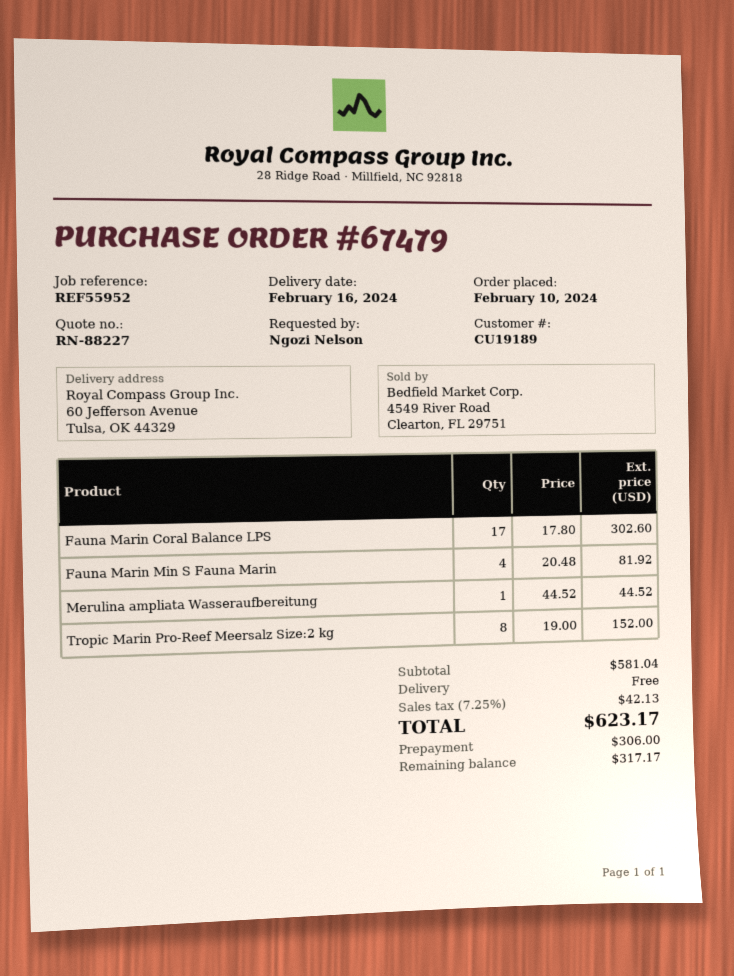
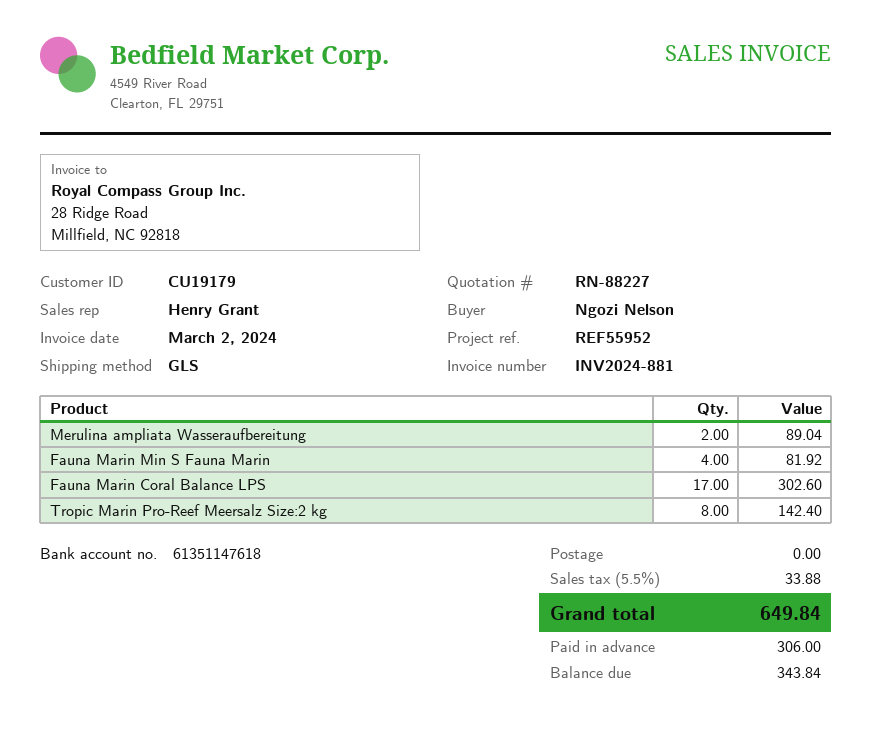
customer number: CU19189 -> CU19179
Merulina ampliata Wasseraufbereitung: 1 for 44.52 -> 2 for 89.04
Tropic Marin Pro-Reef Meersalz Size:2 kg: 8 for 152.00 -> 8 for 142.40
tax: 7.25% = 42.13 -> 5.5% = 33.88
total: 623.17 -> 649.84
balance: 317.17 -> 343.84

